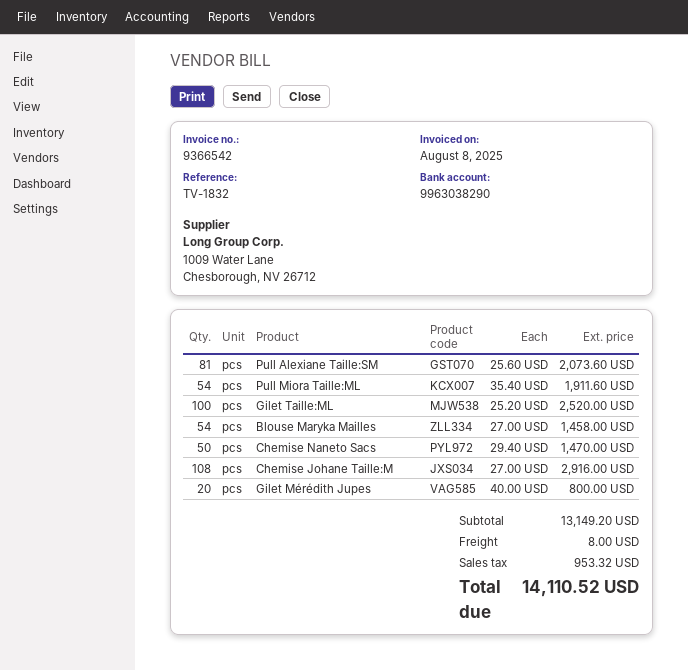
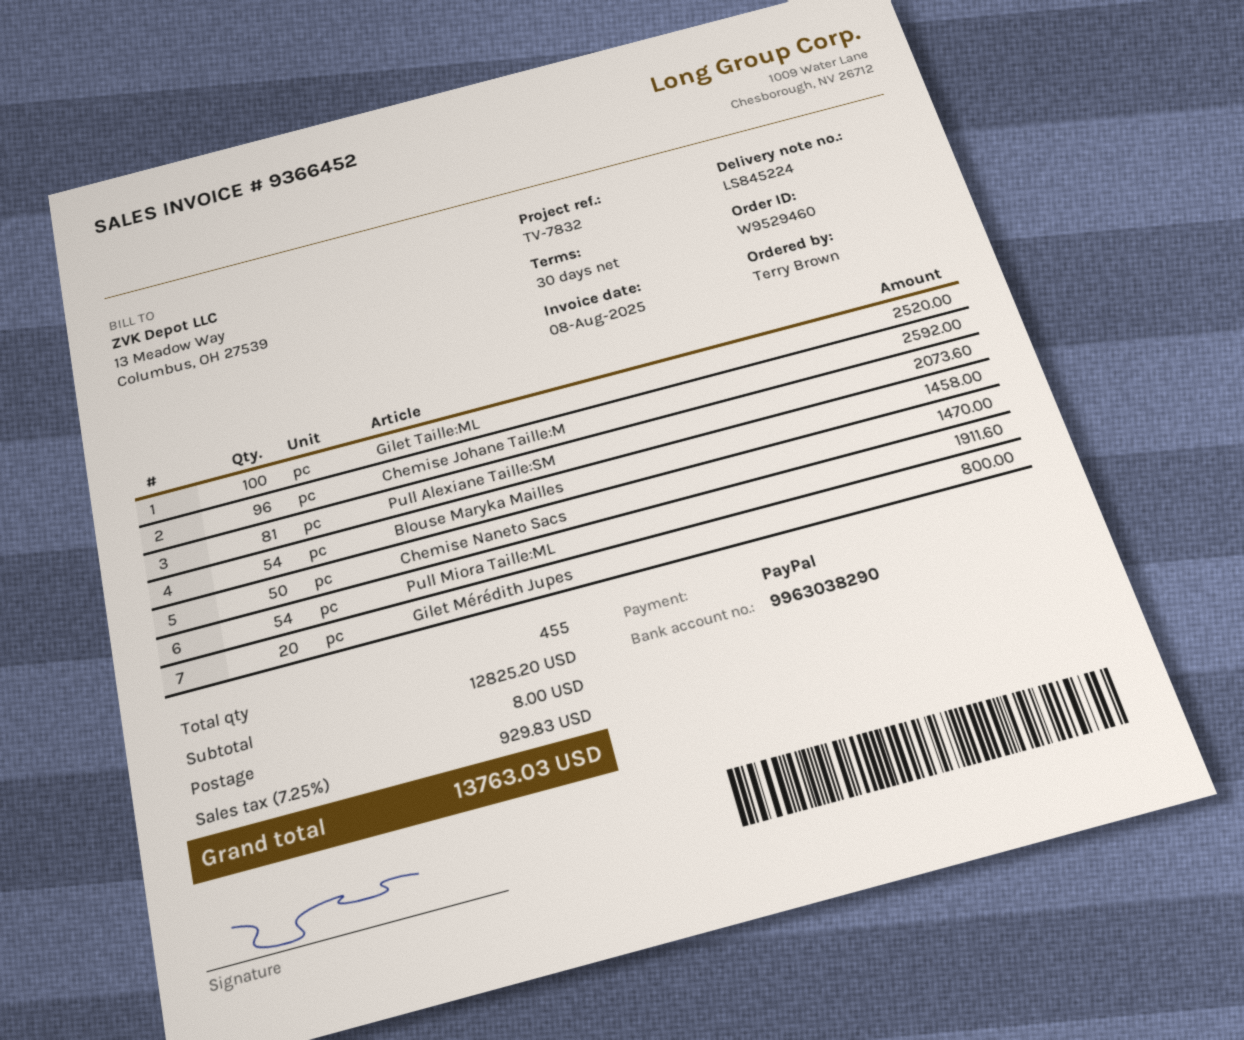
invoice number: 9366542 -> 9366452
reference: TV-1832 -> TV-7832
Chemise Johane Taille:M: 108 for 2916.00 -> 96 for 2592.00
subtotal: 13149.20 -> 12825.20
tax: 953.32 -> 929.83
total: 14110.52 -> 13763.03

